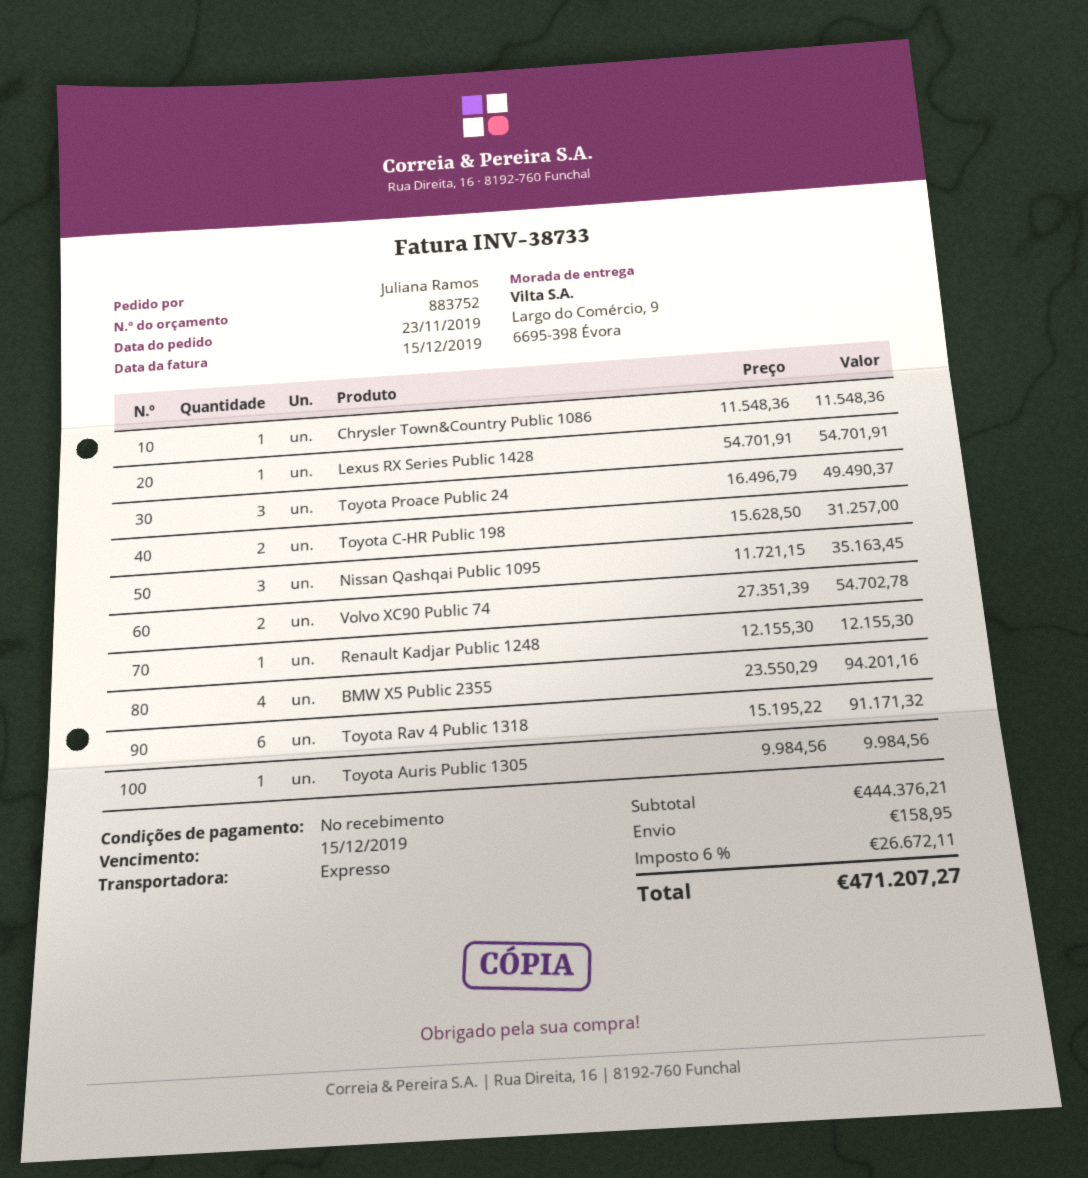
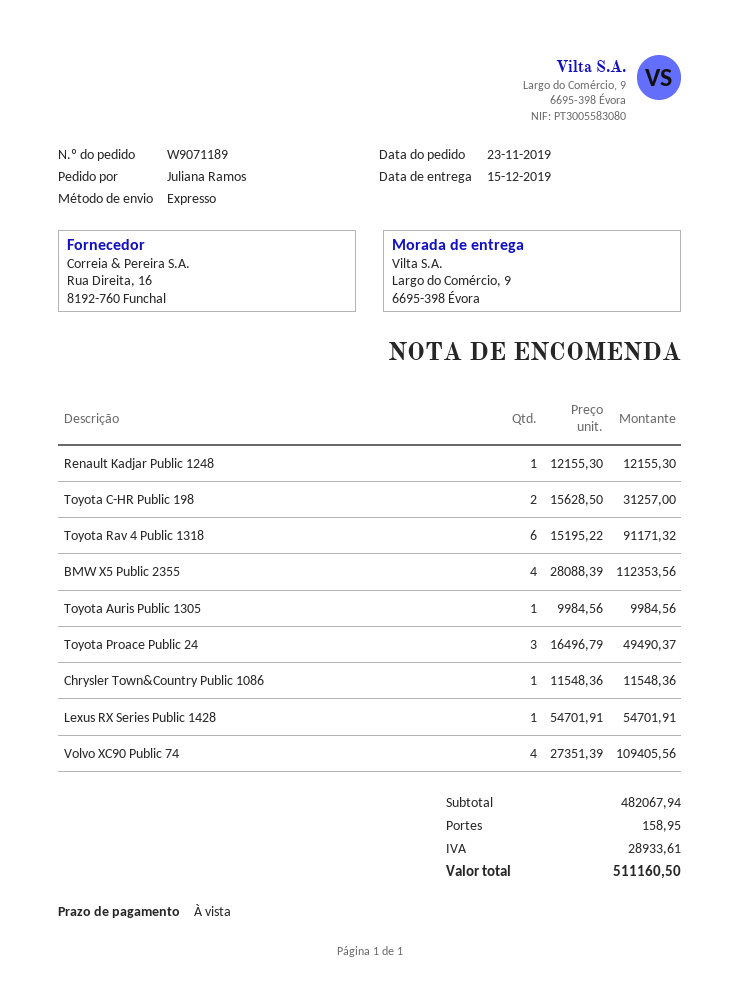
Nissan Qashqai Public 1095: 3 x 11721.15 = 35163.45 -> none
Volvo XC90 Public 74: 2 x 27351.39 = 54702.78 -> 4 x 27351.39 = 109405.56
BMW X5 Public 2355: 4 x 23550.29 = 94201.16 -> 4 x 28088.39 = 112353.56
subtotal: 444376.21 -> 482067.94
tax: 26672.11 -> 28933.61
total: 471207.27 -> 511160.50

